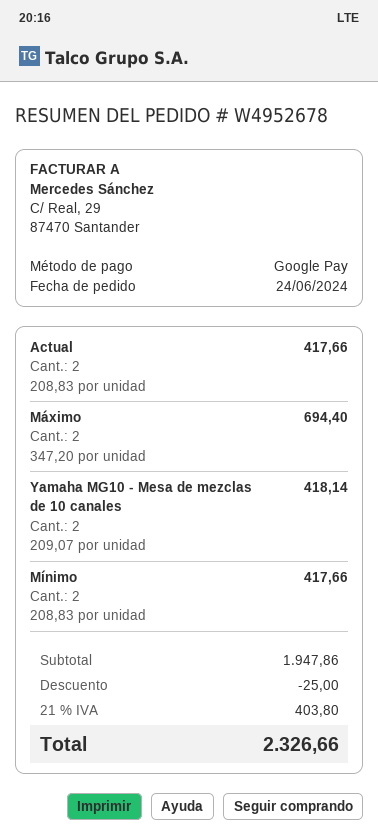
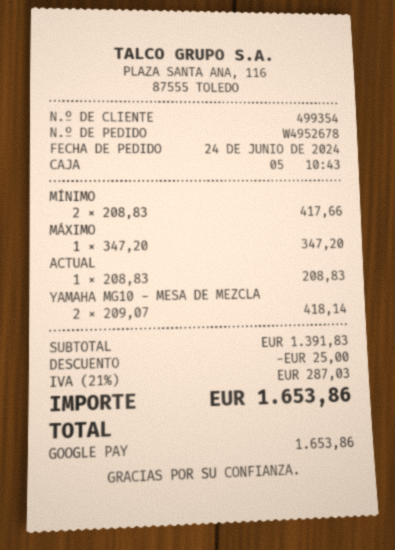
Actual: 2 x 208.83 = 417.66 -> 1 x 208.83 = 208.83
Máximo: 2 x 347.20 = 694.40 -> 1 x 347.20 = 347.20
subtotal: 1947.86 -> 1391.83
tax: 21% = 403.80 -> 21% = 287.03
total: 2326.66 -> 1653.86

